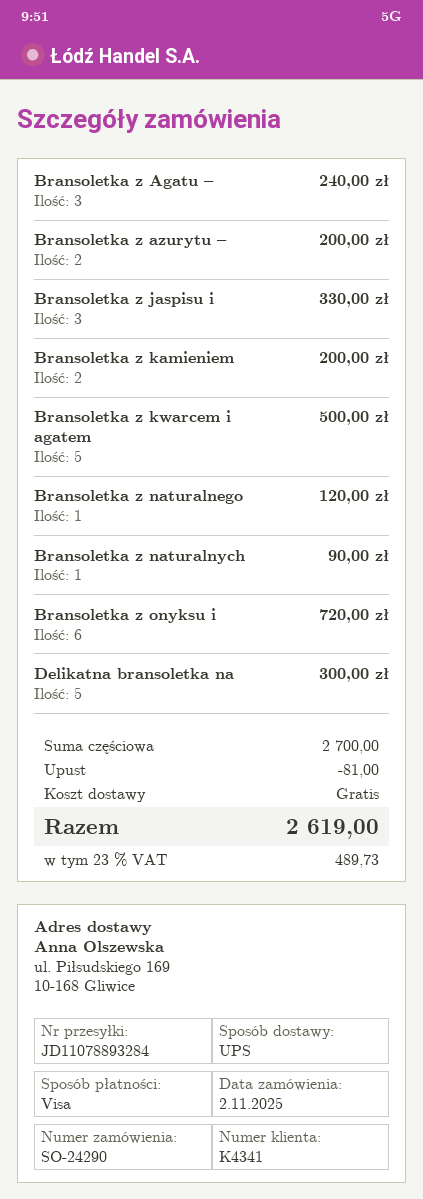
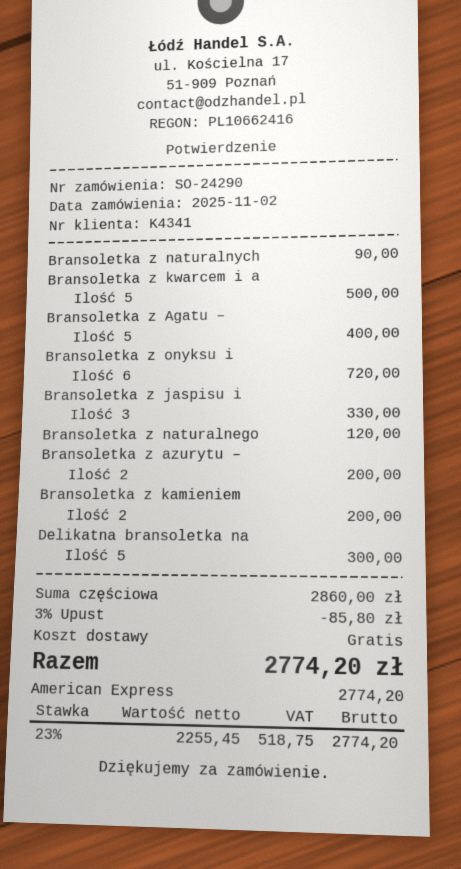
payment method: Visa -> American Express
Bransoletka z Agatu –: 3 for 240.00 -> 5 for 400.00
subtotal: 2700.00 -> 2860.00
discount: 81.00 -> 85.80
tax: 23% = 489.73 -> 23% = 518.75
total: 2619.00 -> 2774.20

